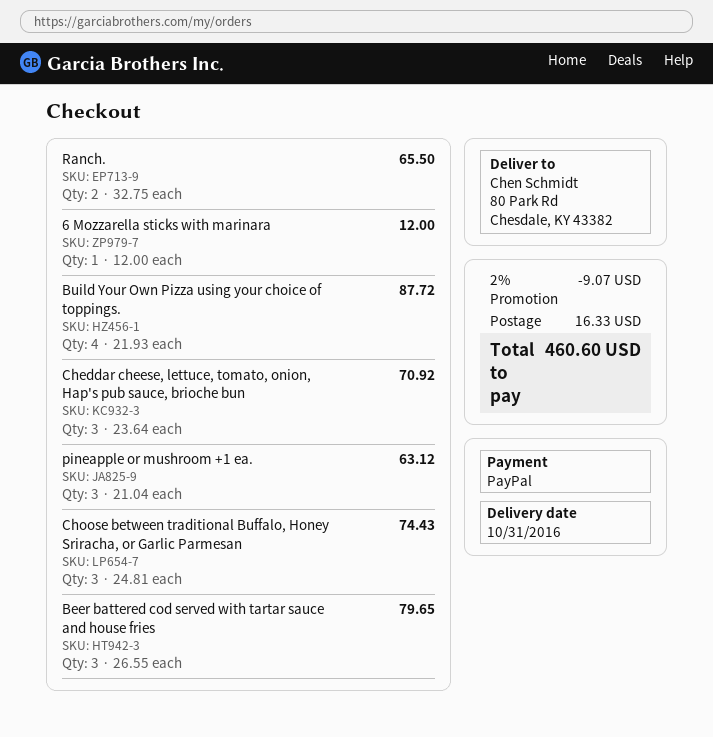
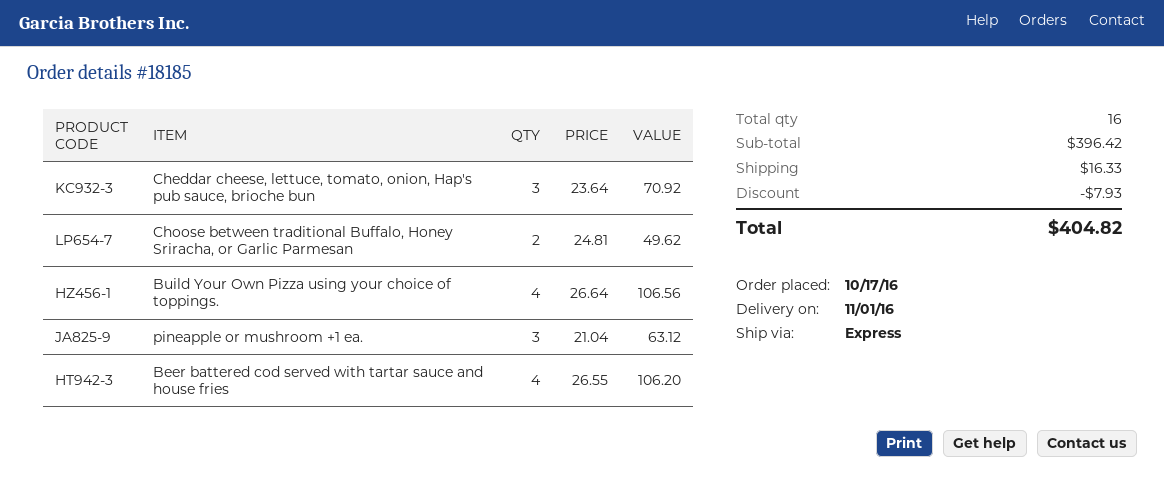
delivery date: 2016-10-31 -> 2016-11-01
Ranch.: 2 x 32.75 = 65.50 -> none
6 Mozzarella sticks with marinara: 1 x 12.00 = 12.00 -> none
Build Your Own Pizza using your choice of toppings.: 4 x 21.93 = 87.72 -> 4 x 26.64 = 106.56
Choose between traditional Buffalo, Honey Sriracha, or Garlic Parmesan: 3 x 24.81 = 74.43 -> 2 x 24.81 = 49.62
Beer battered cod served with tartar sauce and house fries: 3 x 26.55 = 79.65 -> 4 x 26.55 = 106.20
discount: 9.07 -> 7.93
total: 460.60 -> 404.82

